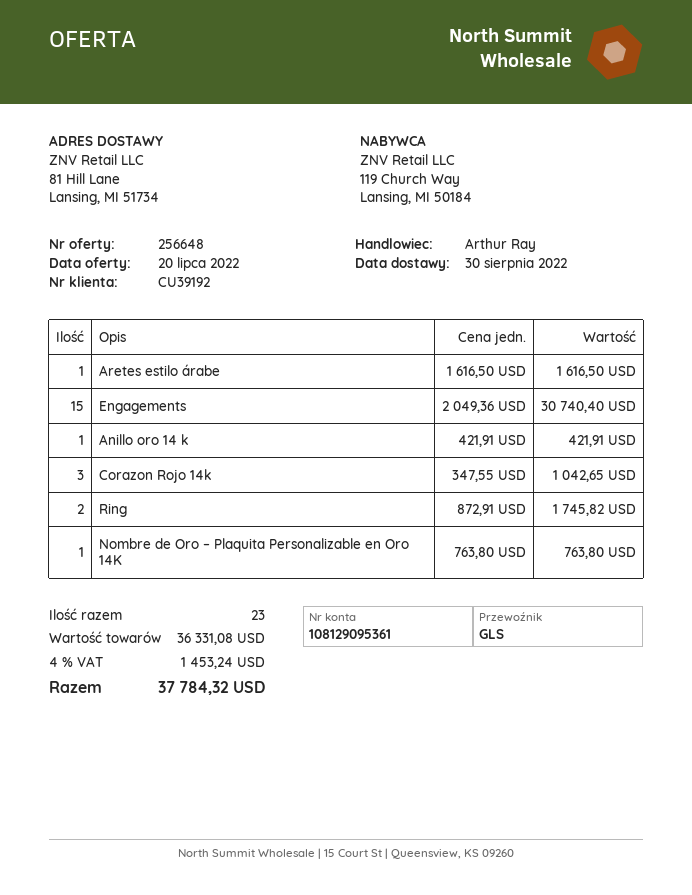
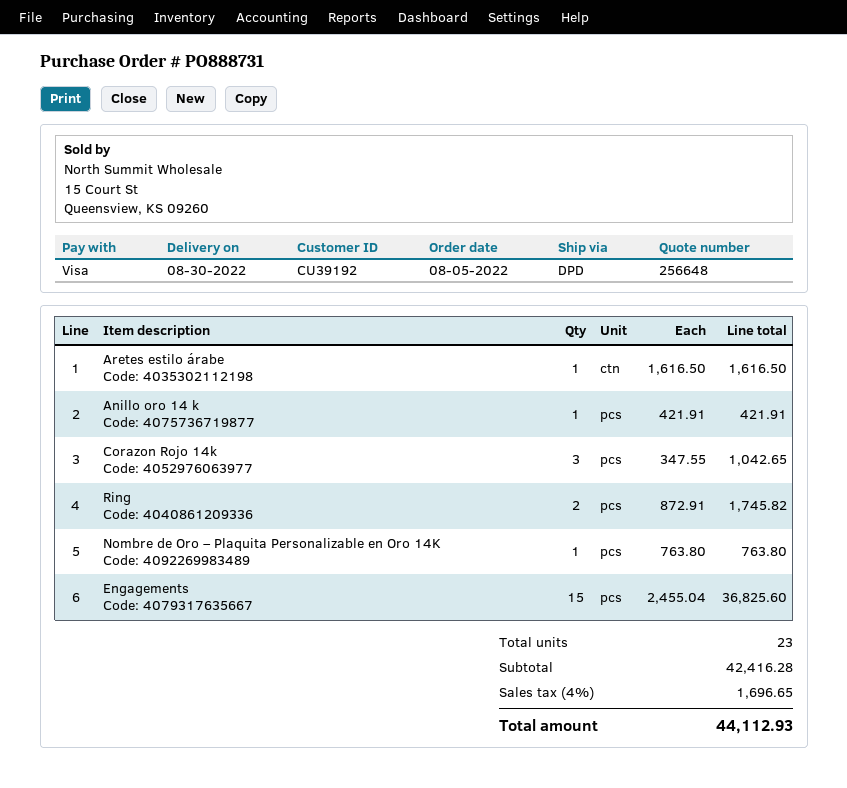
shipping method: GLS -> DPD
Engagements: 15 x 2049.36 = 30740.40 -> 15 x 2455.04 = 36825.60
subtotal: 36331.08 -> 42416.28
tax: 4% = 1453.24 -> 4% = 1696.65
total: 37784.32 -> 44112.93

